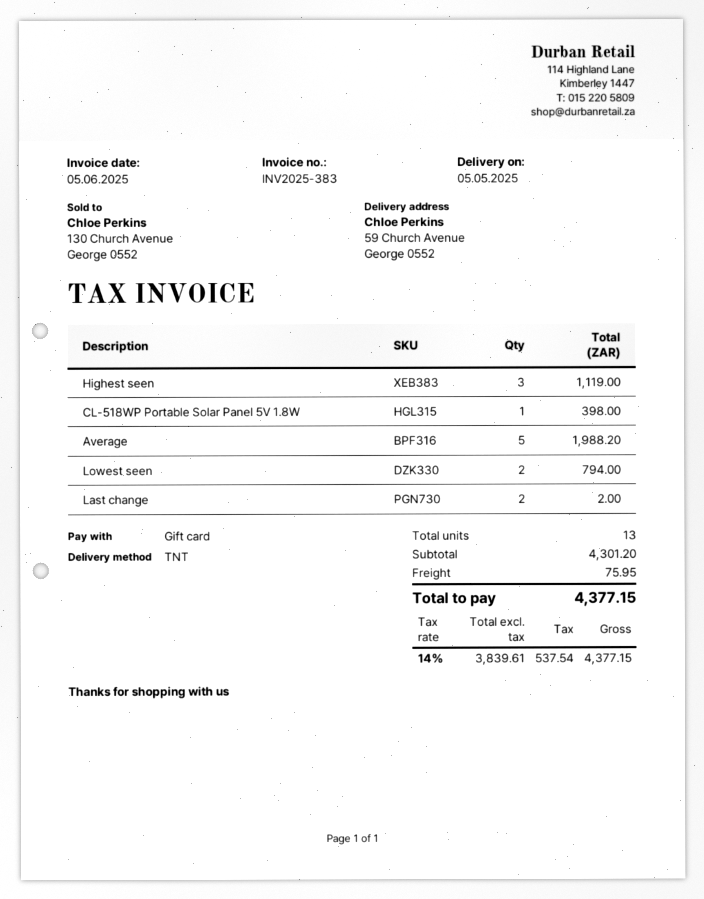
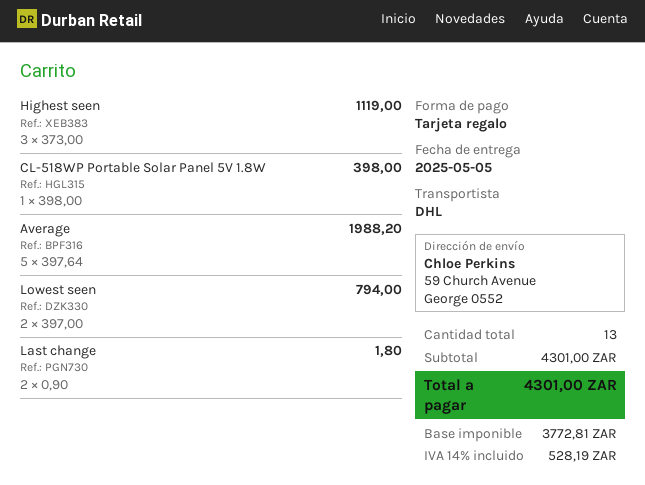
shipping method: TNT -> DHL
Last change: 2 for 2.00 -> 2 for 1.80
subtotal: 4301.20 -> 4301.00
shipping: 75.95 -> none
net: 3839.61 -> 3772.81
tax: 14% = 537.54 -> 14% = 528.19
total: 4377.15 -> 4301.00

